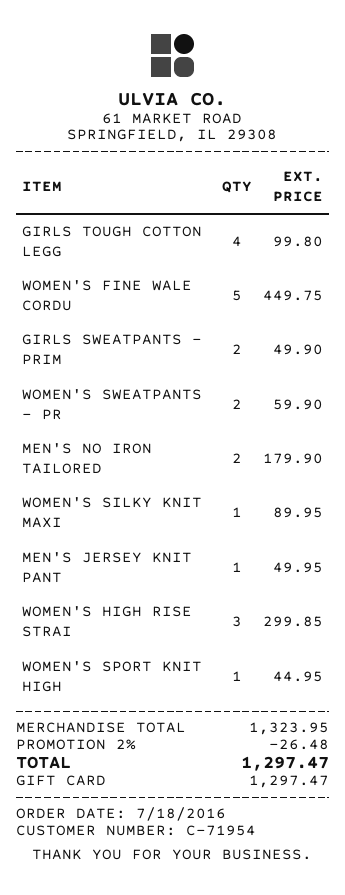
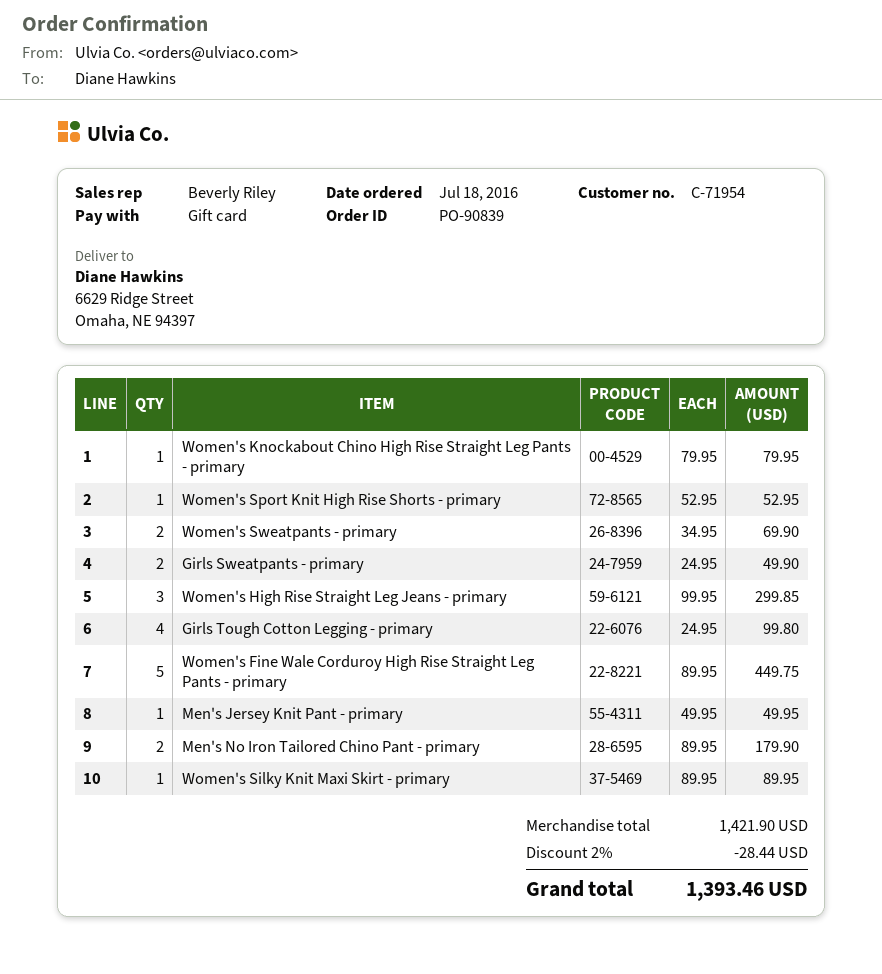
WOMEN'S SWEATPANTS - PR: 2 for 59.90 -> 2 for 69.90
WOMEN'S SPORT KNIT HIGH: 1 for 44.95 -> 1 for 52.95
Women's Knockabout Chino High Rise Straight Leg Pants - primary: none -> 1 for 79.95
subtotal: 1323.95 -> 1421.90
discount: 2% = 26.48 -> 2% = 28.44
total: 1297.47 -> 1393.46

